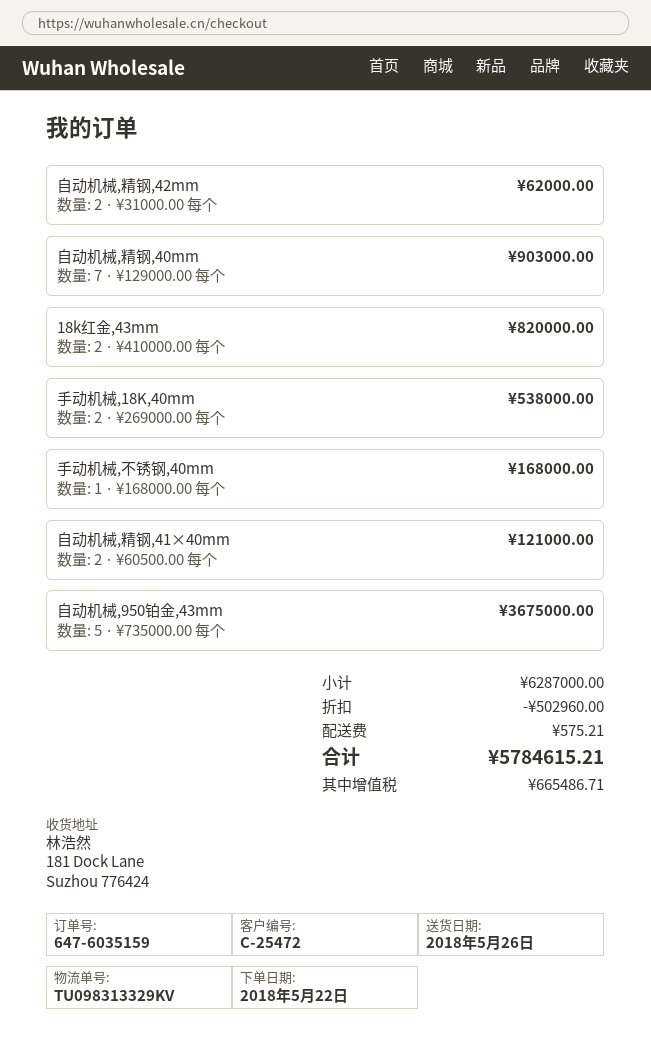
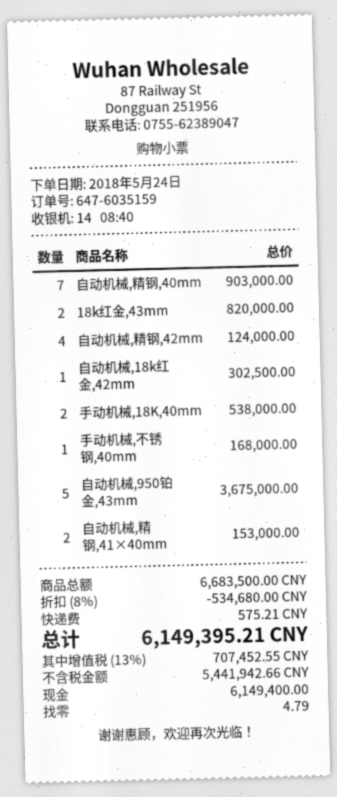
order date: 2018-05-22 -> 2018-05-24
自动机械,精钢,42mm: 2 for 62000.00 -> 4 for 124000.00
自动机械,精钢,41×40mm: 2 for 121000.00 -> 2 for 153000.00
自动机械,18k红金,42mm: none -> 1 for 302500.00
subtotal: 6287000.00 -> 6683500.00
discount: 502960.00 -> 534680.00
tax: 665486.71 -> 707452.55
total: 5784615.21 -> 6149395.21

